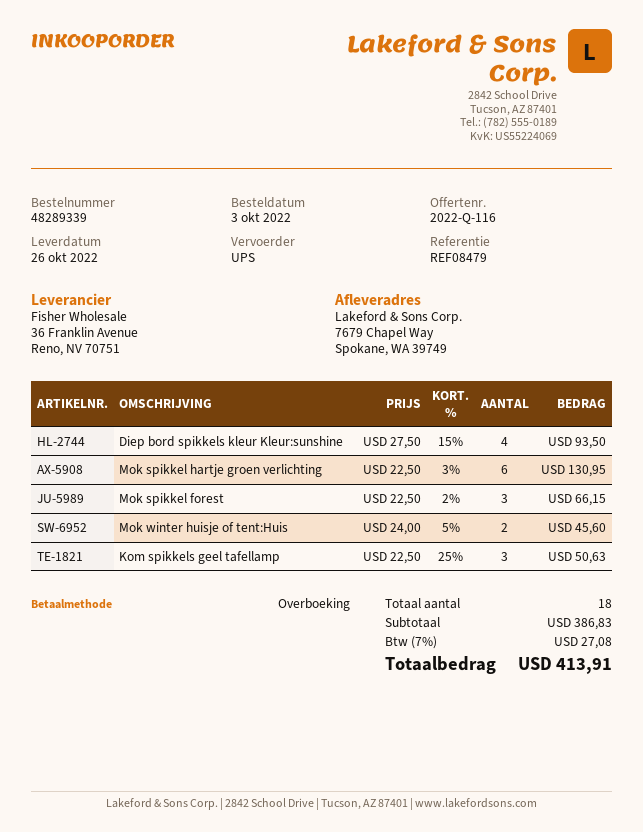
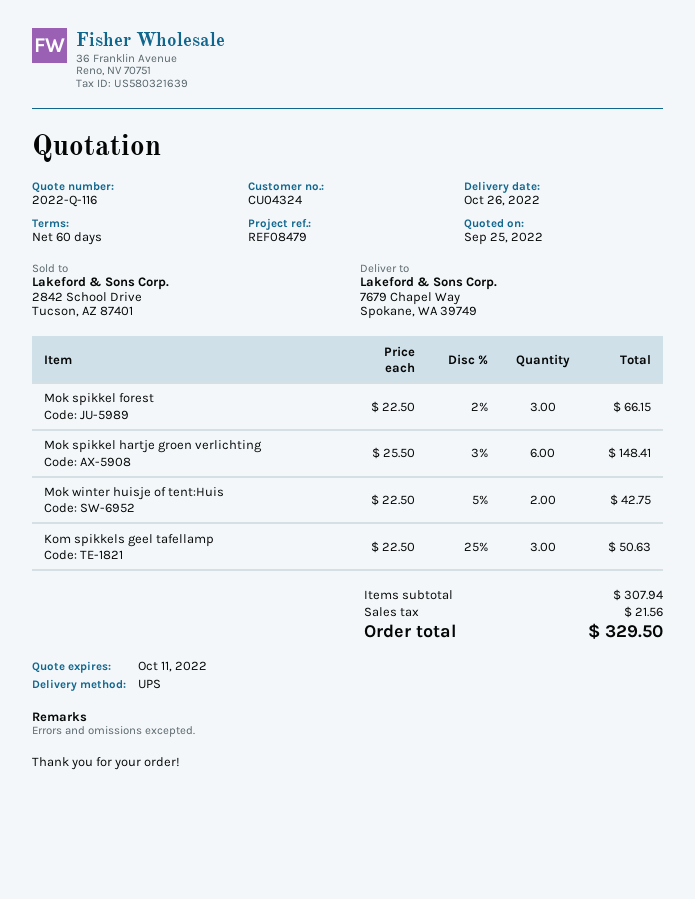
Diep bord spikkels kleur Kleur:sunshine: 4 x 27.50 - 15% = 93.50 -> none
Mok spikkel hartje groen verlichting: 6 x 22.50 - 3% = 130.95 -> 6 x 25.50 - 3% = 148.41
Mok winter huisje of tent:Huis: 2 x 24.00 - 5% = 45.60 -> 2 x 22.50 - 5% = 42.75
subtotal: 386.83 -> 307.94
tax: 27.08 -> 21.56
total: 413.91 -> 329.50

